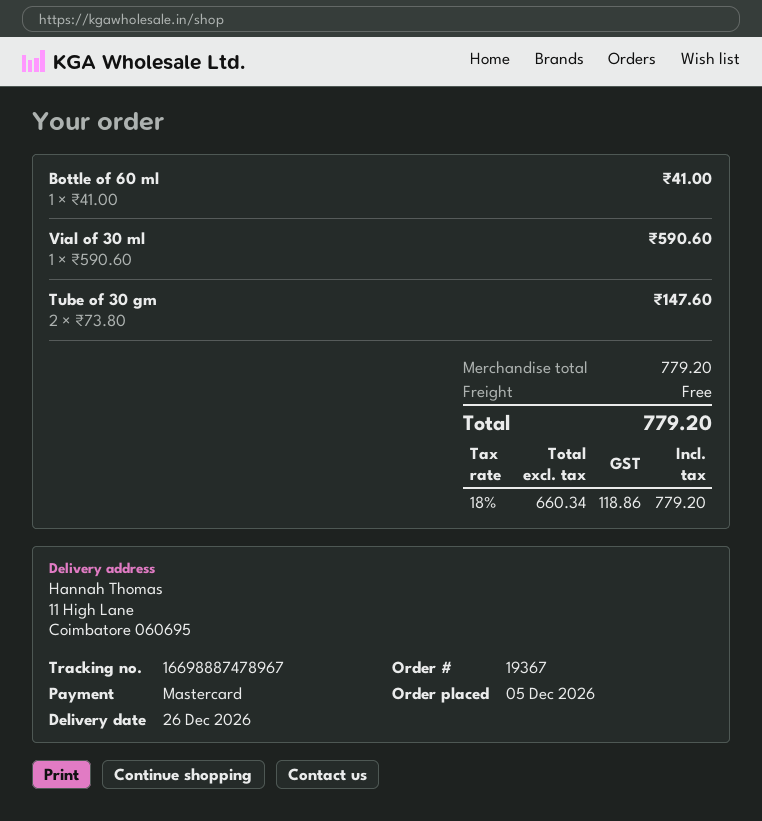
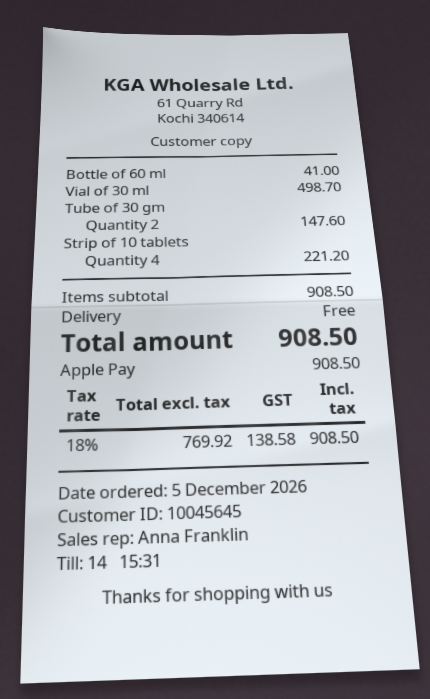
payment method: Mastercard -> Apple Pay
Vial of 30 ml: 1 for 590.60 -> 1 for 498.70
Strip of 10 tablets: none -> 4 for 221.20
subtotal: 779.20 -> 908.50
net: 660.34 -> 769.92
tax: 18% = 118.86 -> 18% = 138.58
total: 779.20 -> 908.50

